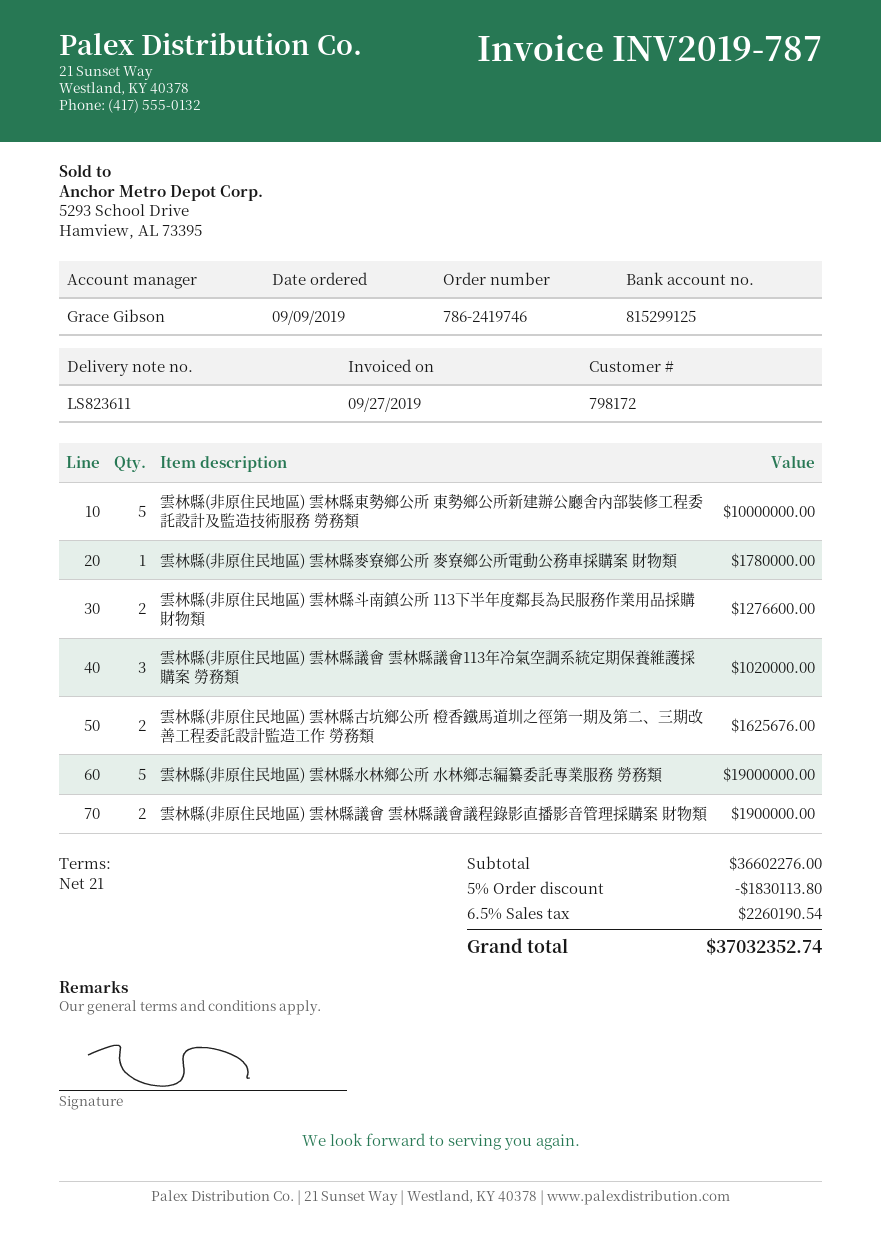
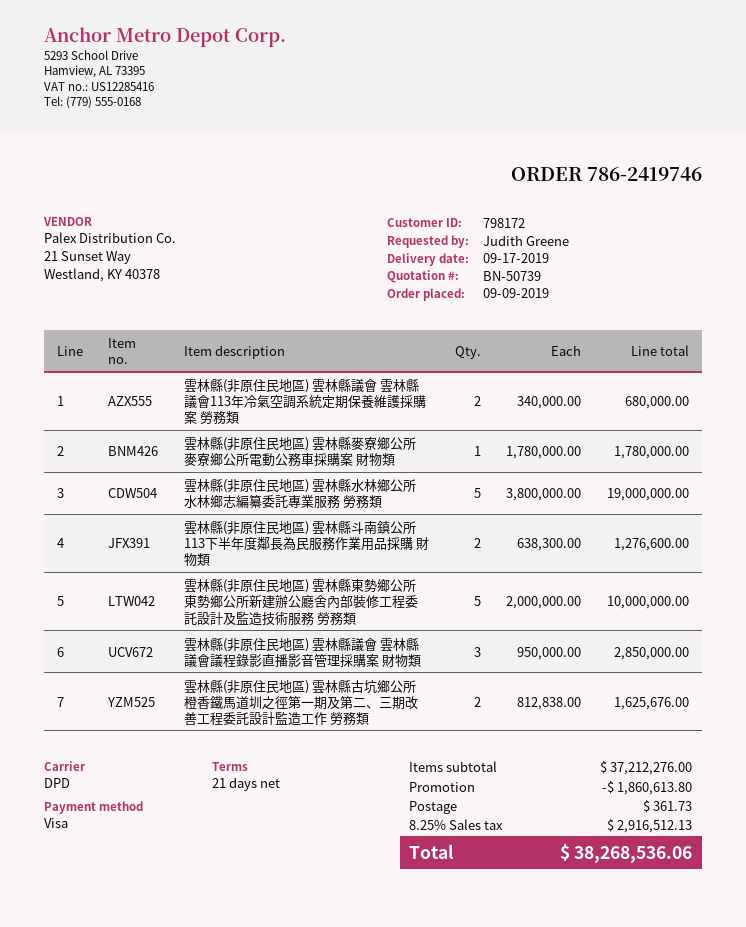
雲林縣(非原住民地區) 雲林縣議會 雲林縣議會113年冷氣空調系統定期保養維護採購案 勞務類: 3 for 1020000.00 -> 2 for 680000.00
雲林縣(非原住民地區) 雲林縣議會 雲林縣議會議程錄影直播影音管理採購案 財物類: 2 for 1900000.00 -> 3 for 2850000.00
subtotal: 36602276.00 -> 37212276.00
discount: 1830113.80 -> 1860613.80
shipping: none -> 361.73
tax: 6.5% = 2260190.54 -> 8.25% = 2916512.13
total: 37032352.74 -> 38268536.06

